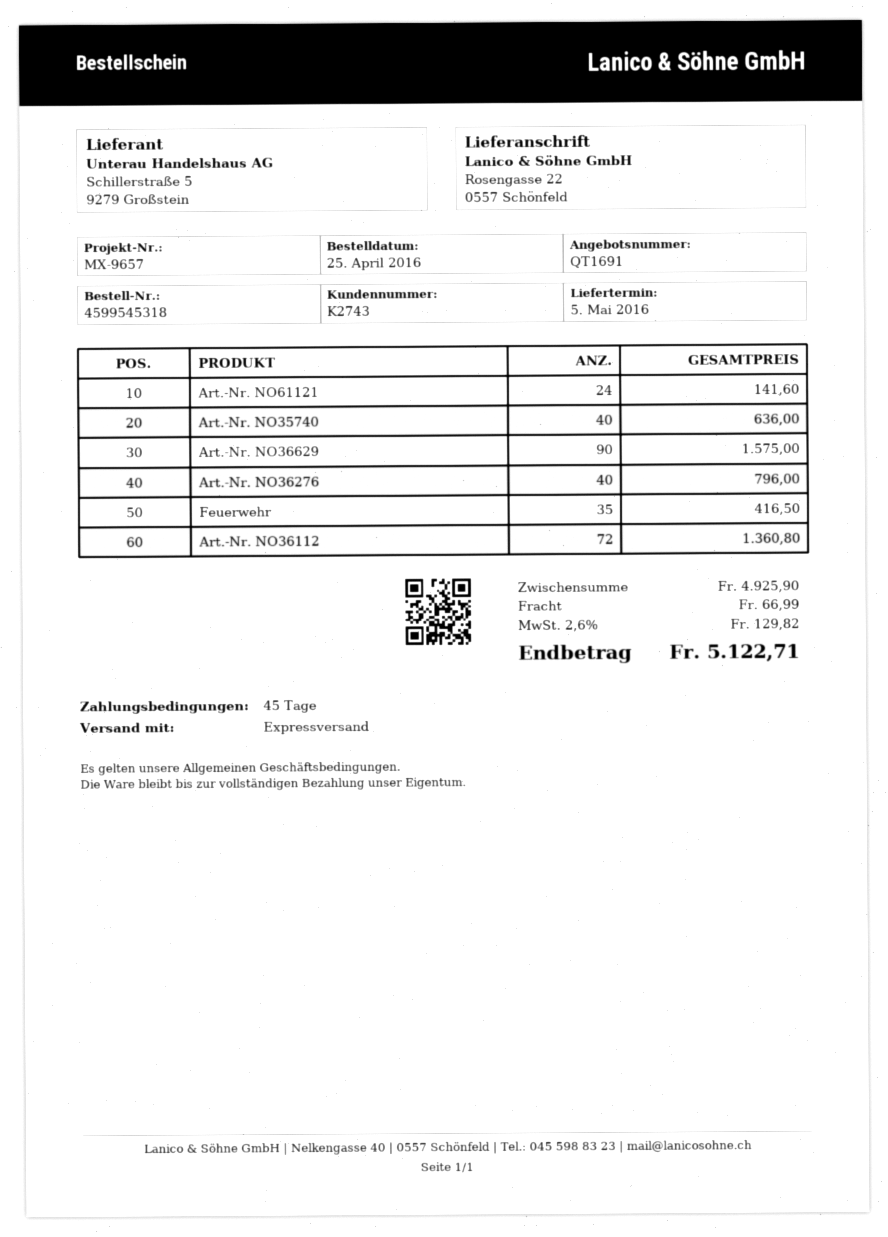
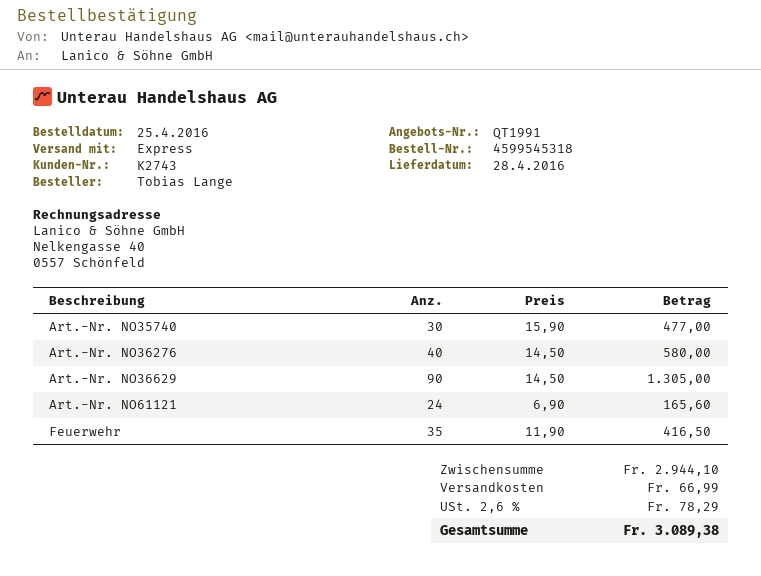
quote number: QT1691 -> QT1991
delivery date: 2016-05-05 -> 2016-04-28
Art.-Nr. NO61121: 24 for 141.60 -> 24 for 165.60
Art.-Nr. NO35740: 40 for 636.00 -> 30 for 477.00
Art.-Nr. NO36629: 90 for 1575.00 -> 90 for 1305.00
Art.-Nr. NO36276: 40 for 796.00 -> 40 for 580.00
Art.-Nr. NO36112: 72 for 1360.80 -> none
subtotal: 4925.90 -> 2944.10
tax: 2.6% = 129.82 -> 2.6% = 78.29
total: 5122.71 -> 3089.38

